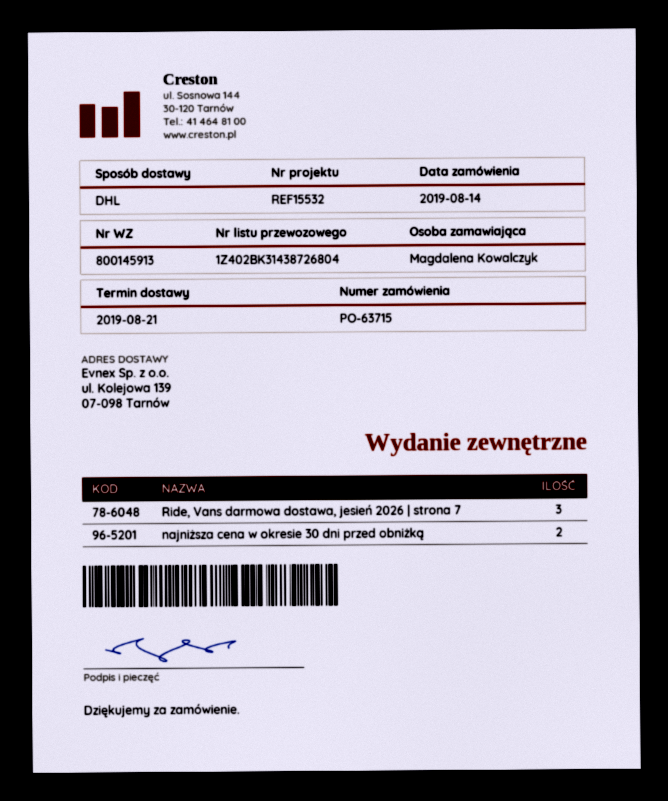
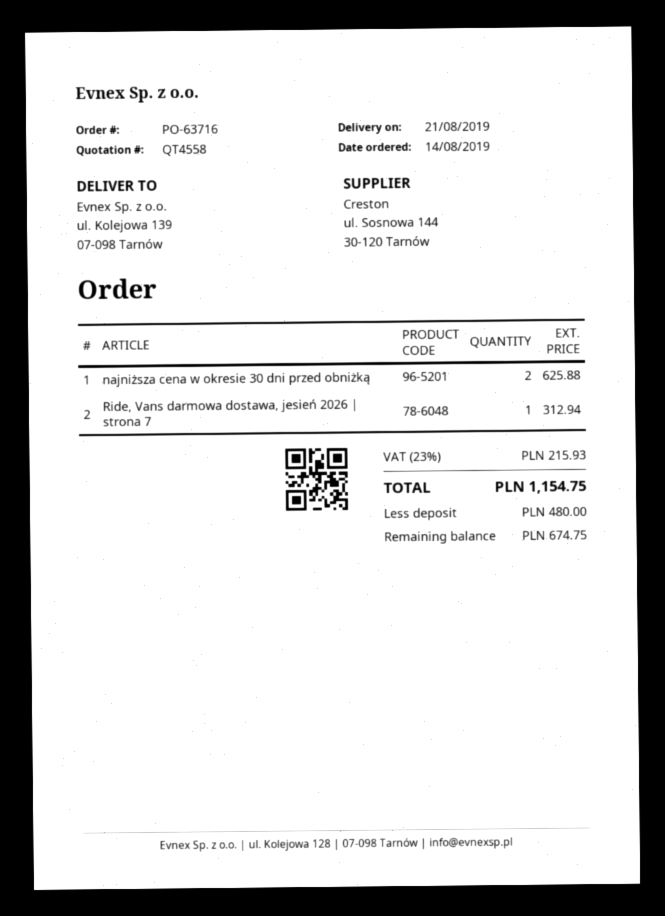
order number: PO-63715 -> PO-63716
Ride, Vans darmowa dostawa, jesień 2026 | strona 7: 3 -> 1

